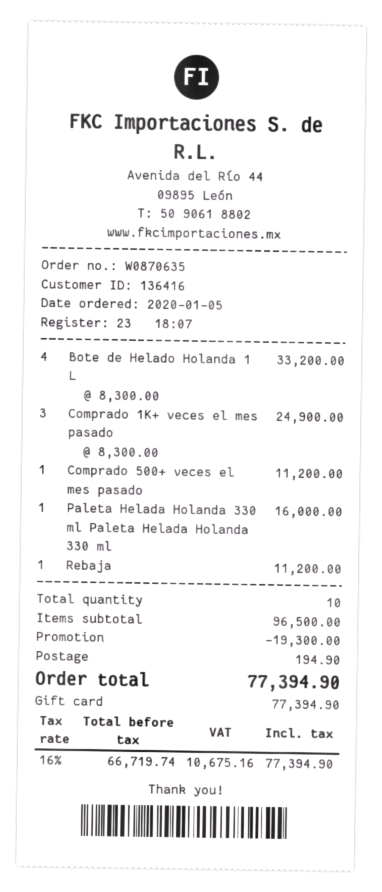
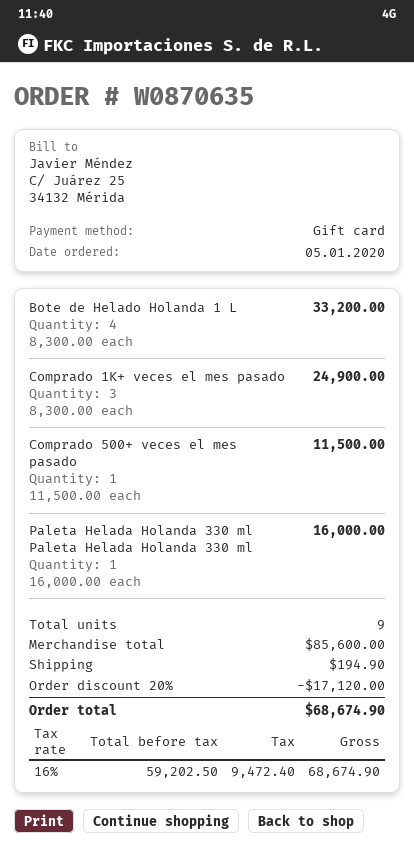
Comprado 500+ veces el mes pasado: 1 x 11200.00 = 11200.00 -> 1 x 11500.00 = 11500.00
Rebaja: 1 x 11200.00 = 11200.00 -> none
total quantity: 10 -> 9
subtotal: 96500.00 -> 85600.00
discount: 19300.00 -> 17120.00
net: 66719.74 -> 59202.50
tax: 16% = 10675.16 -> 16% = 9472.40
total: 77394.90 -> 68674.90

